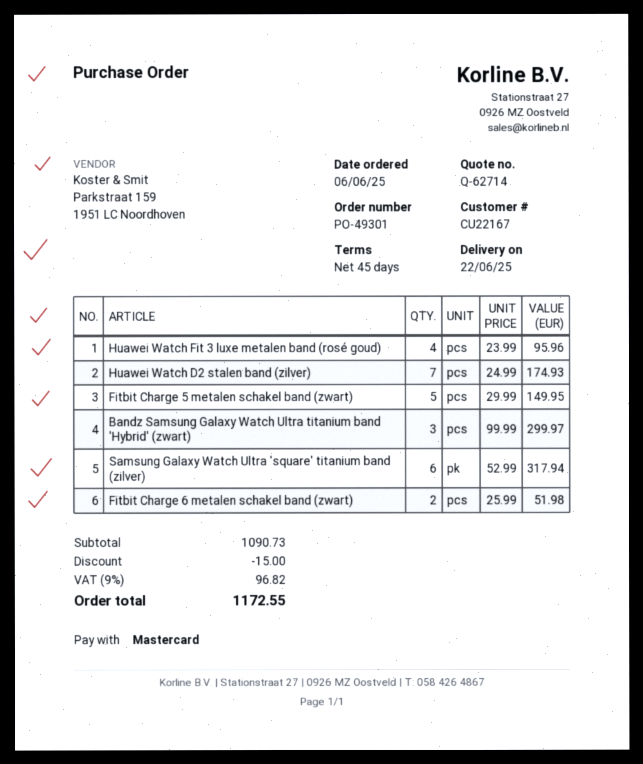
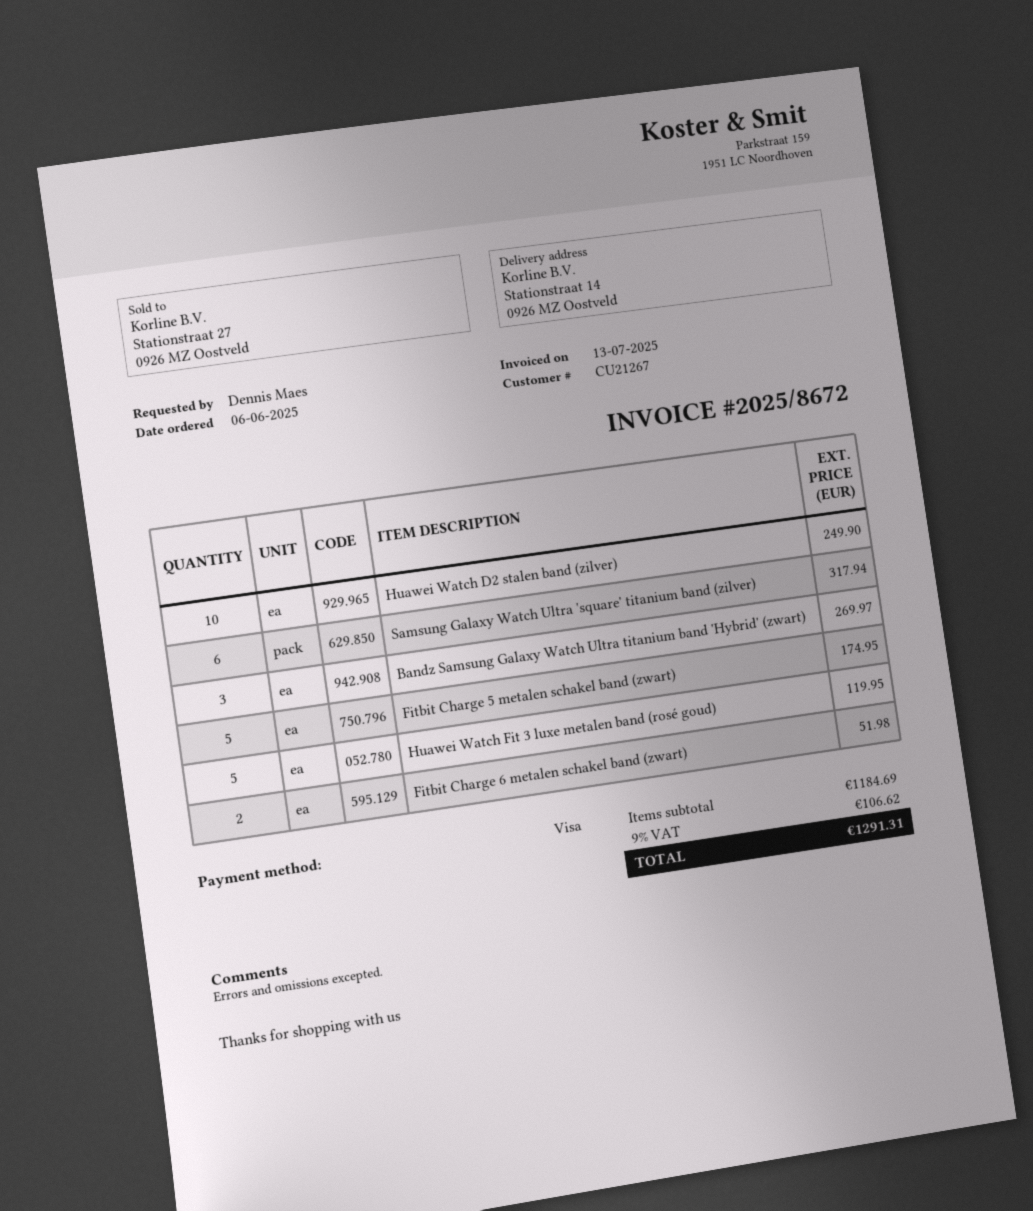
customer number: CU22167 -> CU21267
payment method: Mastercard -> Visa
Huawei Watch Fit 3 luxe metalen band (rosé goud): 4 for 95.96 -> 5 for 119.95
Huawei Watch D2 stalen band (zilver): 7 for 174.93 -> 10 for 249.90
Fitbit Charge 5 metalen schakel band (zwart): 5 for 149.95 -> 5 for 174.95
Bandz Samsung Galaxy Watch Ultra titanium band 'Hybrid' (zwart): 3 for 299.97 -> 3 for 269.97
subtotal: 1090.73 -> 1184.69
discount: 15.00 -> none
tax: 9% = 96.82 -> 9% = 106.62
total: 1172.55 -> 1291.31

